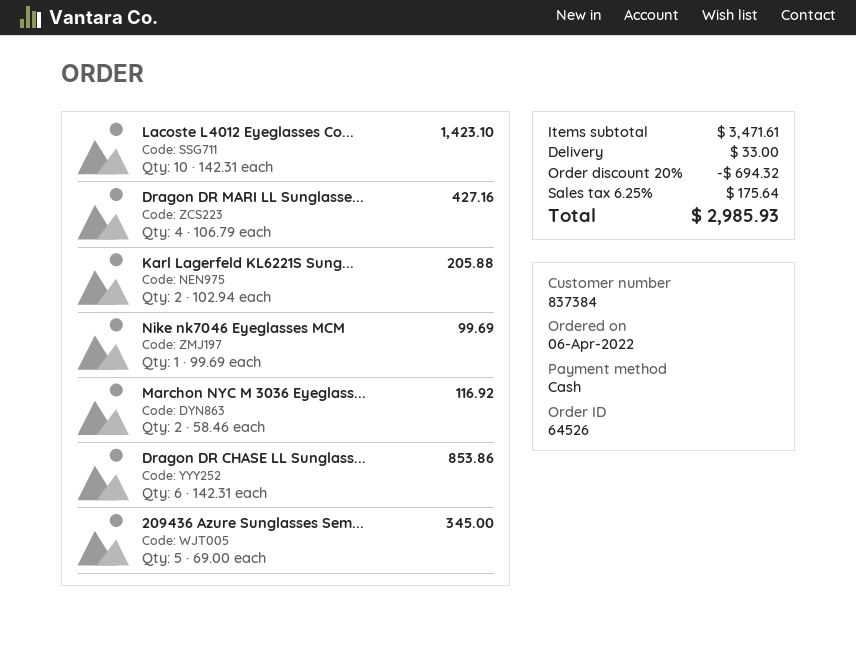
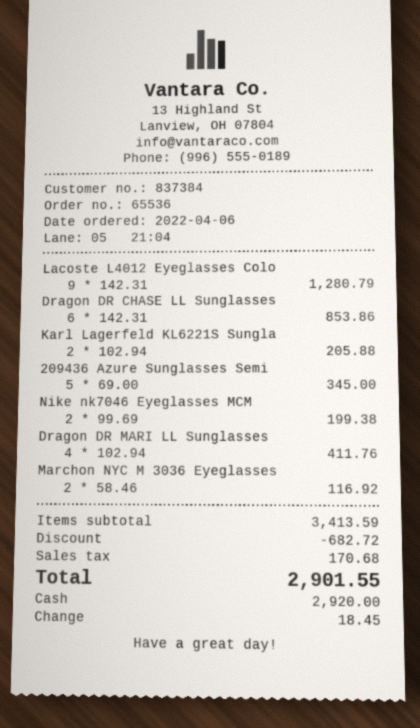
order number: 64526 -> 65536
Lacoste L4012 Eyeglasses Co...: 10 x 142.31 = 1423.10 -> 9 x 142.31 = 1280.79
Dragon DR MARI LL Sunglasse...: 4 x 106.79 = 427.16 -> 4 x 102.94 = 411.76
Nike nk7046 Eyeglasses MCM: 1 x 99.69 = 99.69 -> 2 x 99.69 = 199.38
subtotal: 3471.61 -> 3413.59
discount: 694.32 -> 682.72
shipping: 33.00 -> none
tax: 175.64 -> 170.68
total: 2985.93 -> 2901.55

